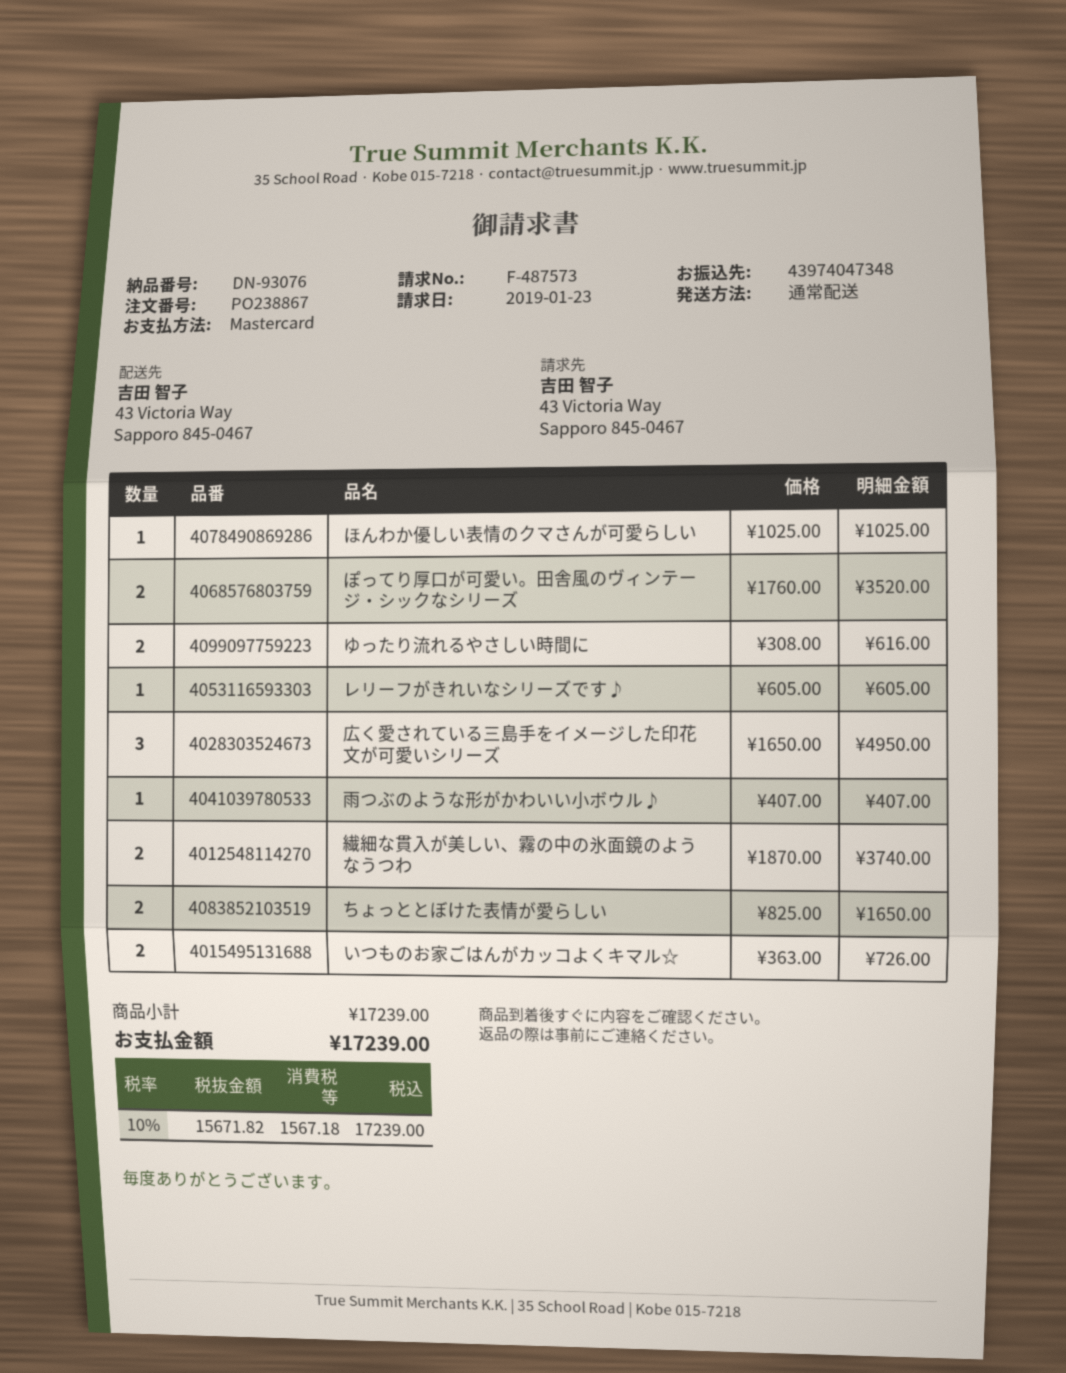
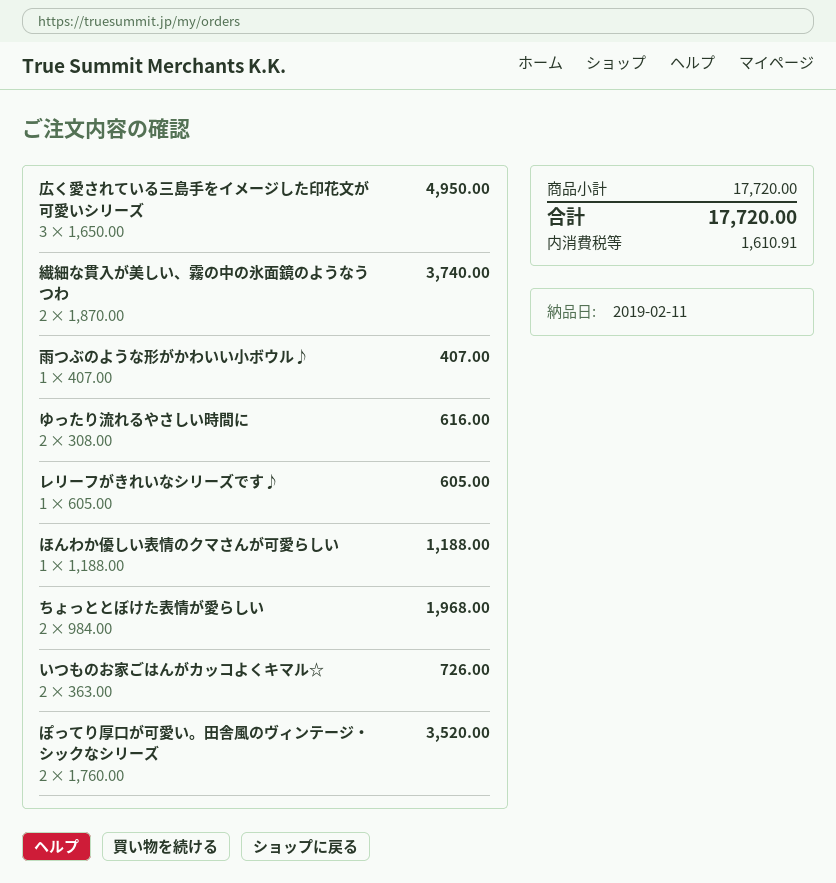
ほんわか優しい表情のクマさんが可愛らしい: 1 x 1025.00 = 1025.00 -> 1 x 1188.00 = 1188.00
ちょっととぼけた表情が愛らしい: 2 x 825.00 = 1650.00 -> 2 x 984.00 = 1968.00
subtotal: 17239.00 -> 17720.00
tax: 1567.18 -> 1610.91
total: 17239.00 -> 17720.00

